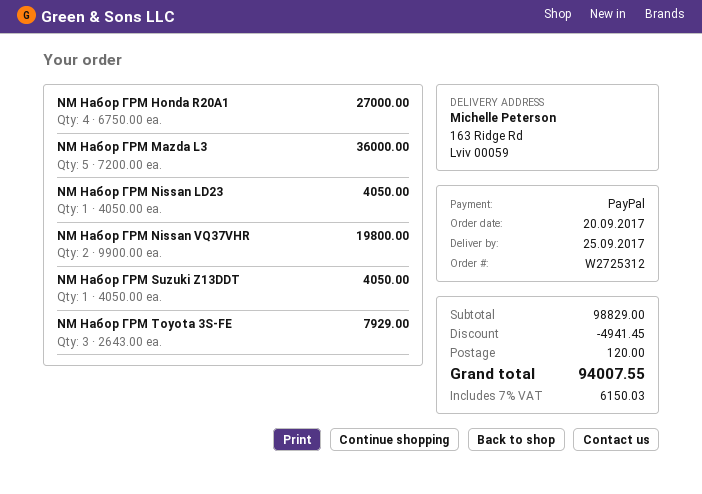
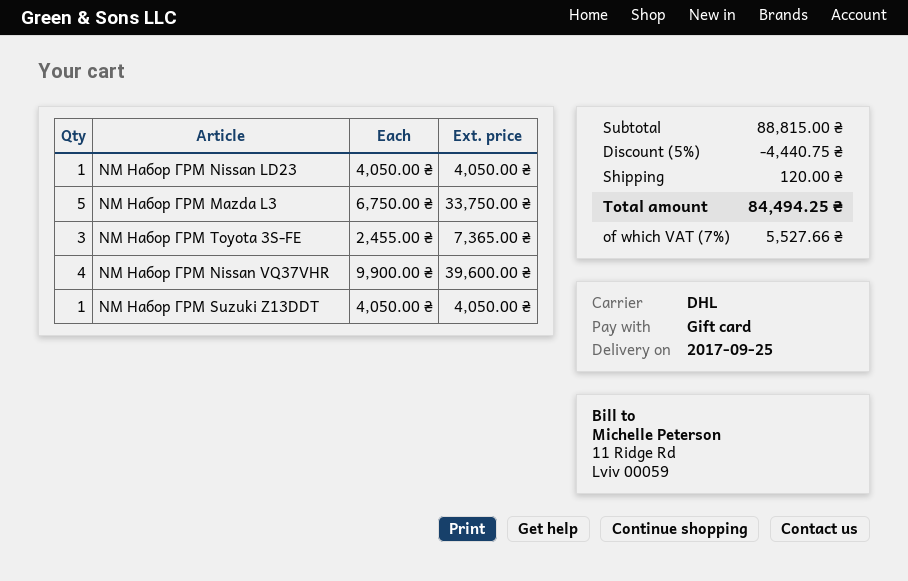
payment method: PayPal -> gift card
NM Набор ГРМ Honda R20A1: 4 x 6750.00 = 27000.00 -> none
NM Набор ГРМ Mazda L3: 5 x 7200.00 = 36000.00 -> 5 x 6750.00 = 33750.00
NM Набор ГРМ Nissan VQ37VHR: 2 x 9900.00 = 19800.00 -> 4 x 9900.00 = 39600.00
NM Набор ГРМ Toyota 3S-FE: 3 x 2643.00 = 7929.00 -> 3 x 2455.00 = 7365.00
subtotal: 98829.00 -> 88815.00
discount: 4941.45 -> 4440.75
tax: 7% = 6150.03 -> 7% = 5527.66
total: 94007.55 -> 84494.25

